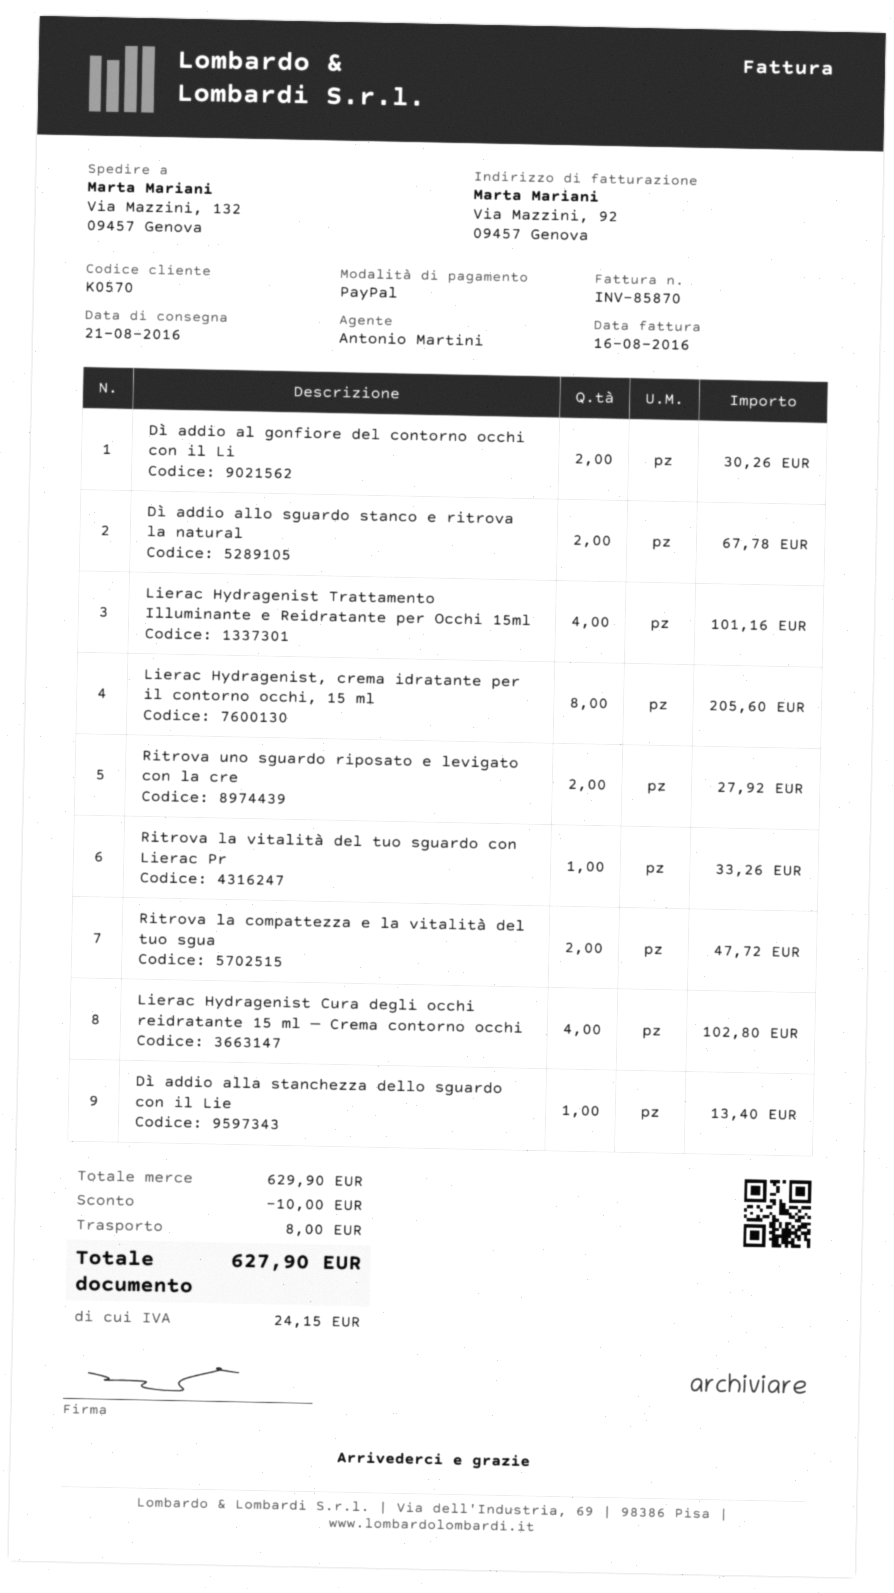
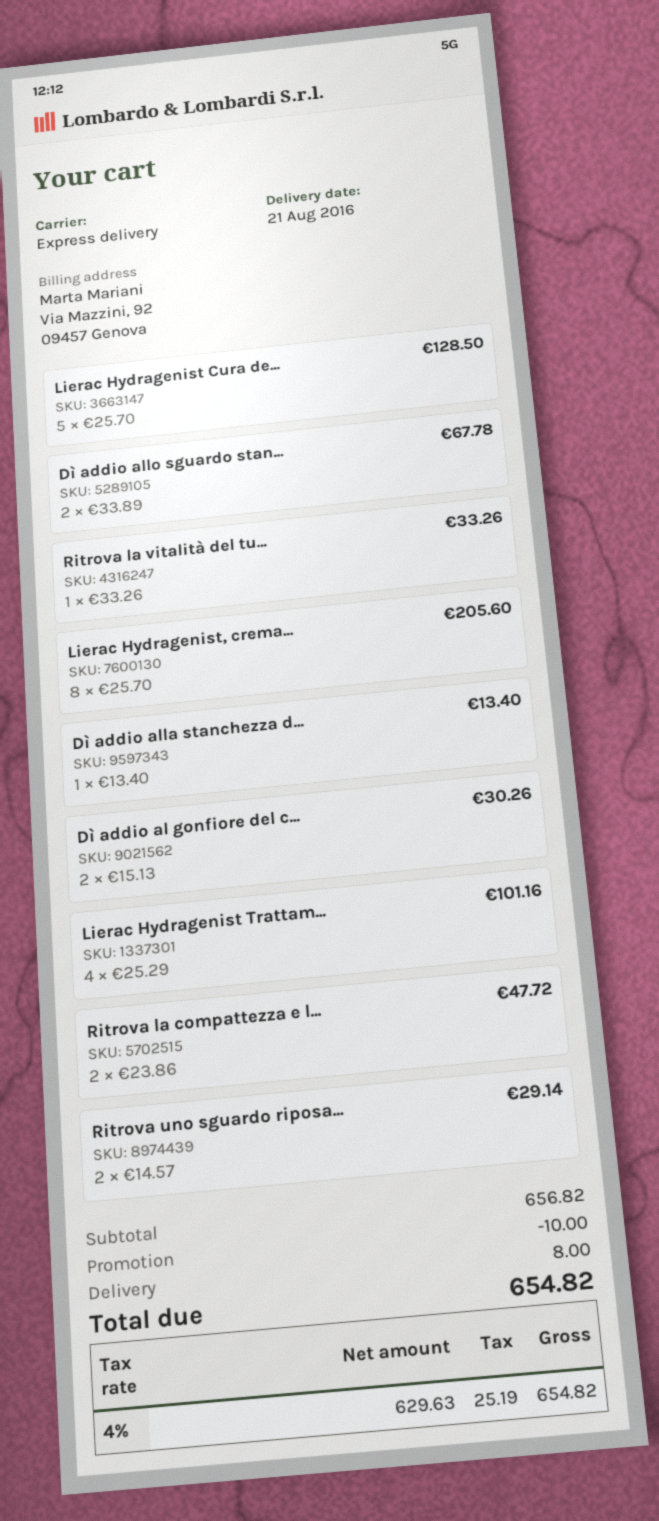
Ritrova uno sguardo riposato e levigato con la cre: 2 for 27.92 -> 2 for 29.14
Lierac Hydragenist Cura degli occhi reidratante 15 ml — Crema contorno occhi: 4 for 102.80 -> 5 for 128.50
subtotal: 629.90 -> 656.82
tax: 24.15 -> 25.19
total: 627.90 -> 654.82

